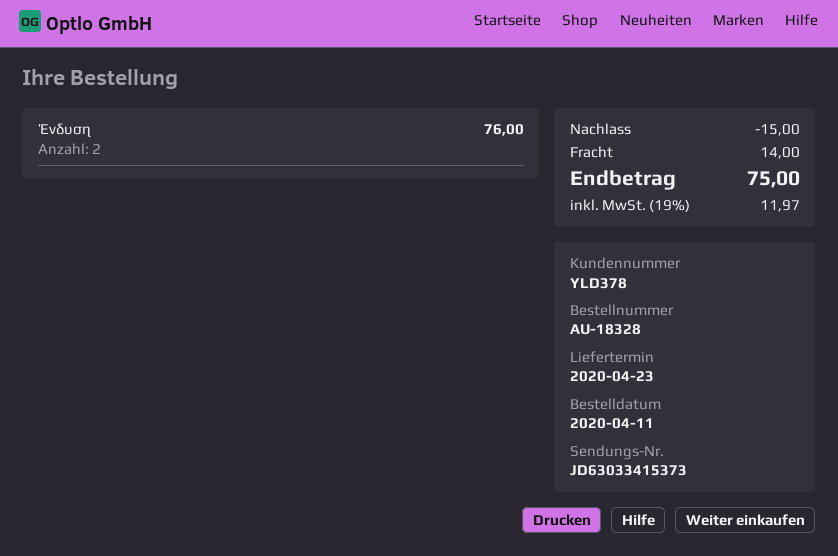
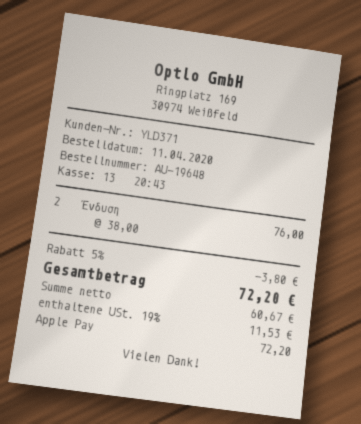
order number: AU-18328 -> AU-19648
customer number: YLD378 -> YLD371
discount: 15.00 -> 3.80
shipping: 14.00 -> none
tax: 19% = 11.97 -> 19% = 11.53
total: 75.00 -> 72.20

